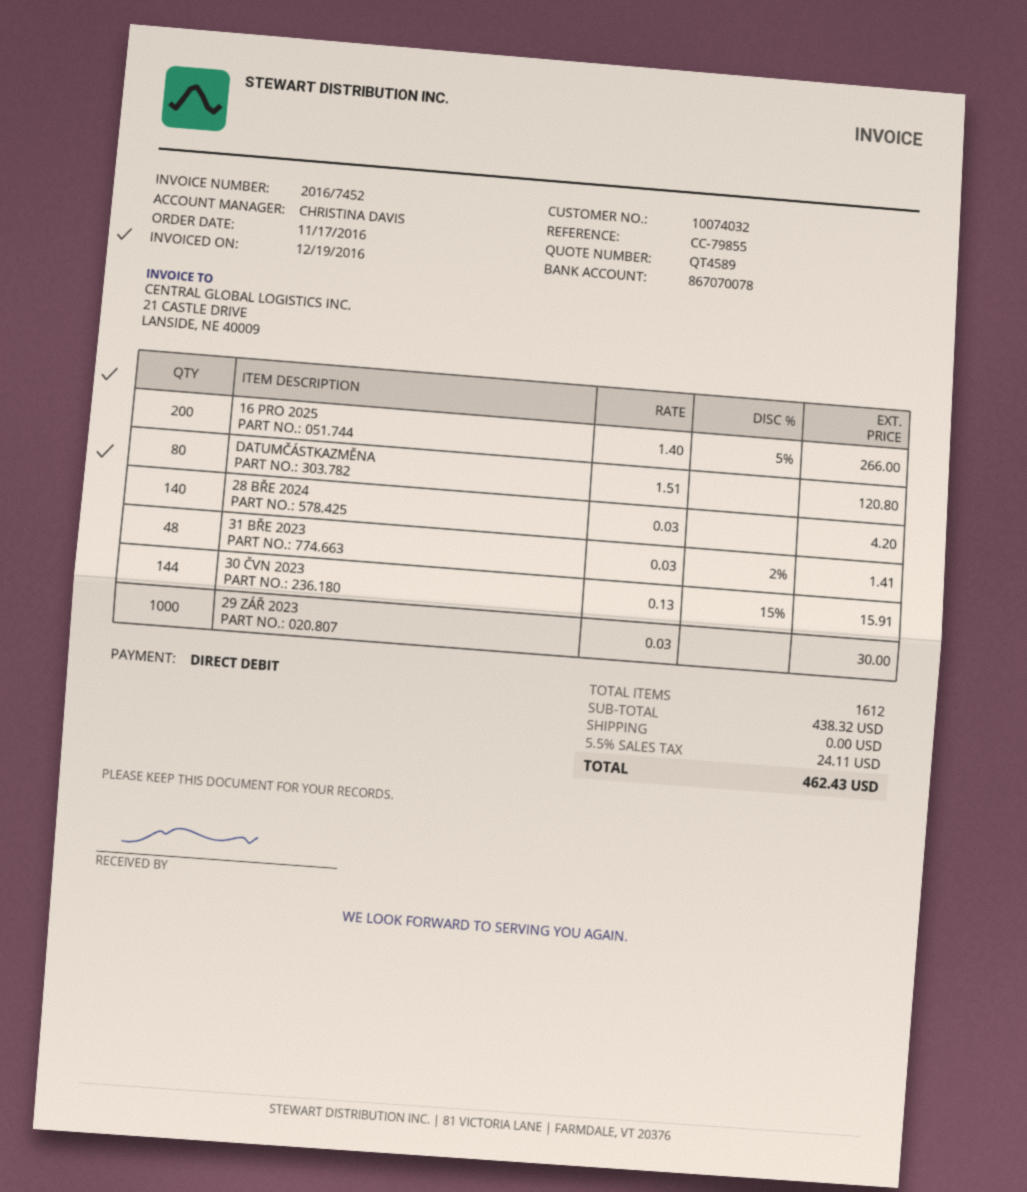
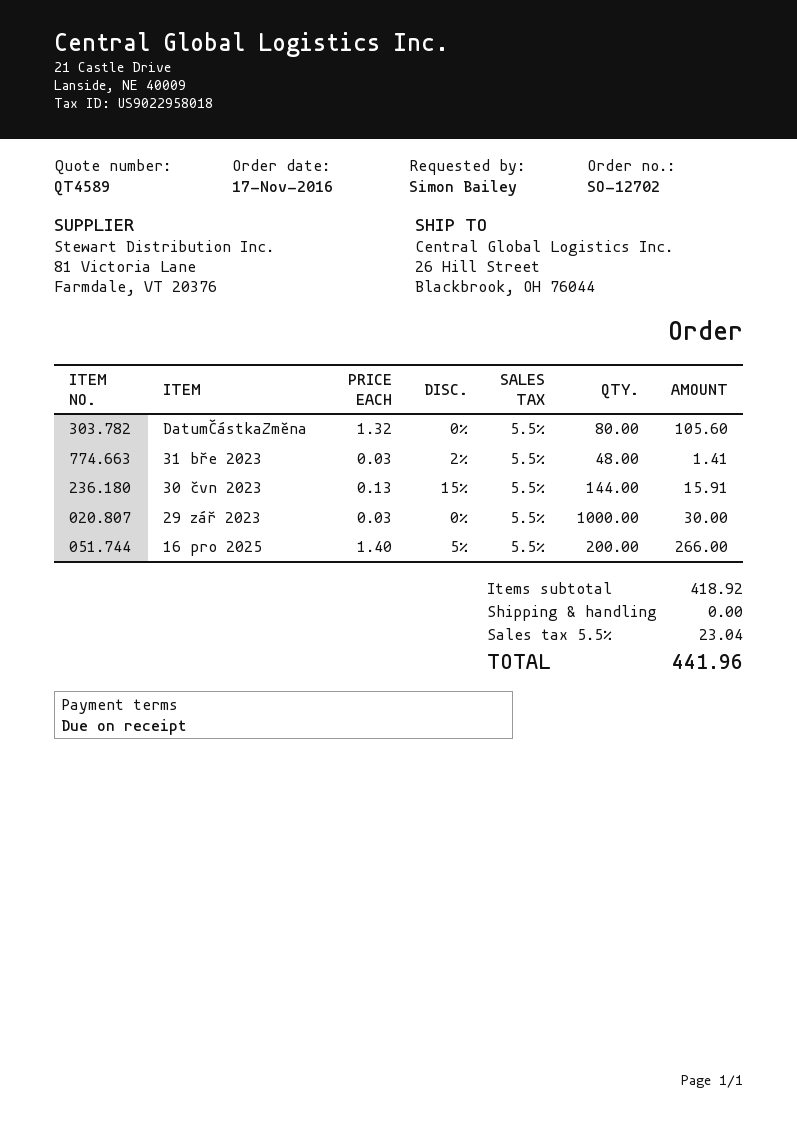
DATUMČÁSTKAZMĚNA: 80 x 1.51 = 120.80 -> 80 x 1.32 = 105.60
28 BŘE 2024: 140 x 0.03 = 4.20 -> none
subtotal: 438.32 -> 418.92
tax: 5.5% = 24.11 -> 5.5% = 23.04
total: 462.43 -> 441.96

